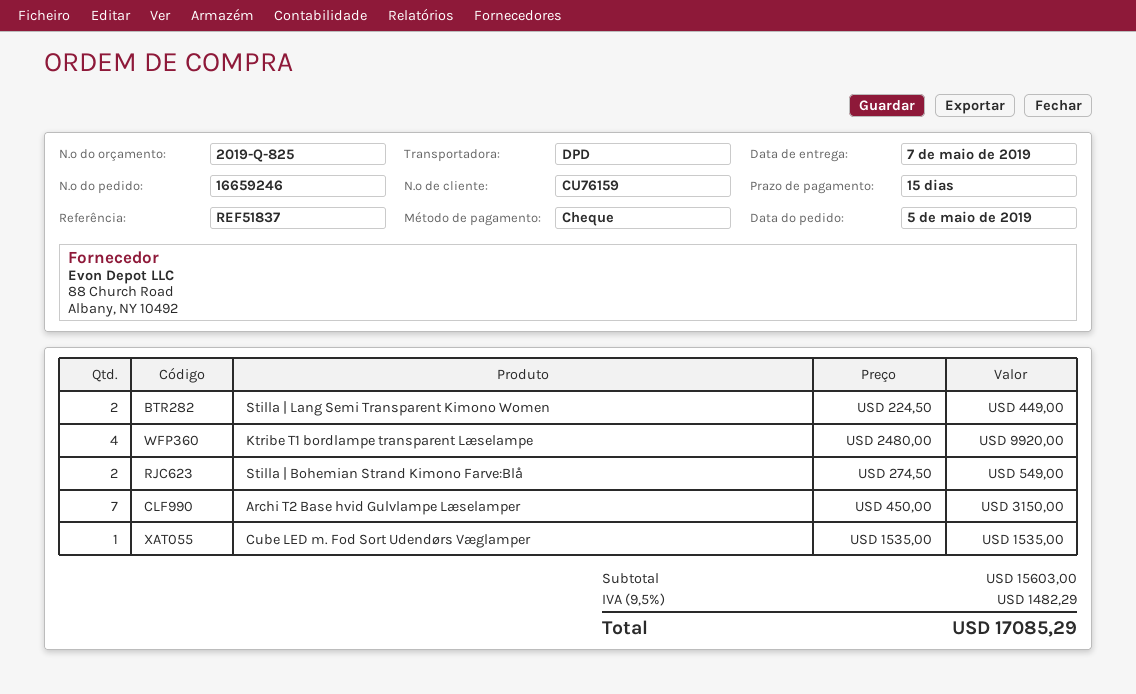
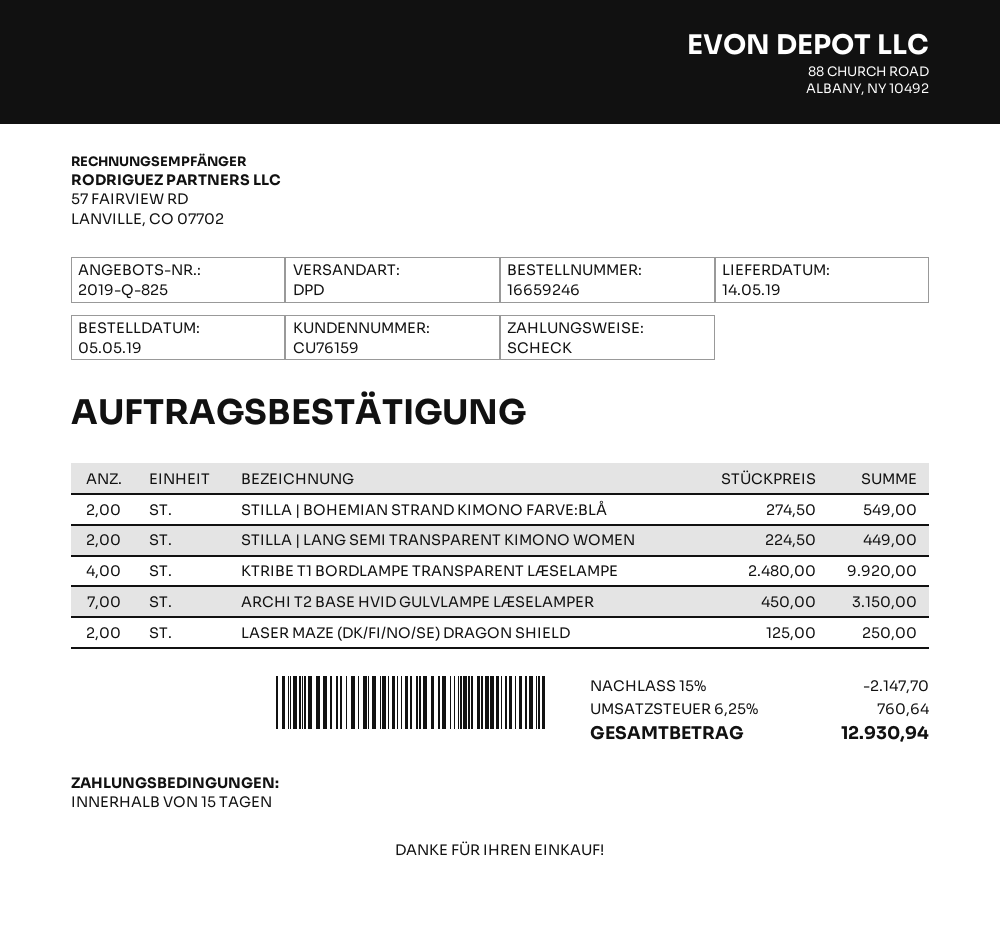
delivery date: 2019-05-07 -> 2019-05-14
Cube LED m. Fod Sort Udendørs Væglamper: 1 x 1535.00 = 1535.00 -> none
LASER MAZE (DK/FI/NO/SE) DRAGON SHIELD: none -> 2 x 125.00 = 250.00
discount: none -> 15% = 2147.70
tax: 9.5% = 1482.29 -> 6.25% = 760.64
total: 17085.29 -> 12930.94

